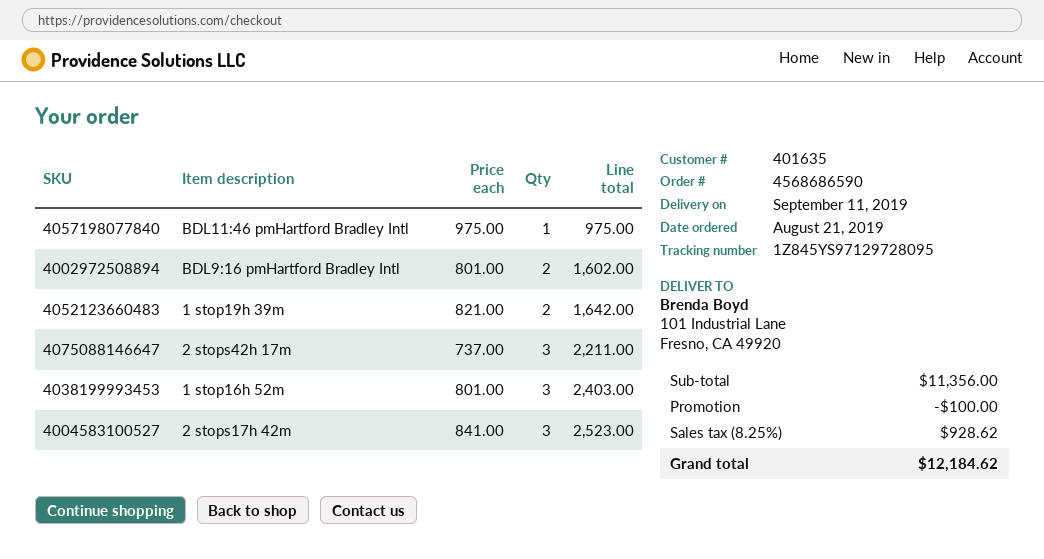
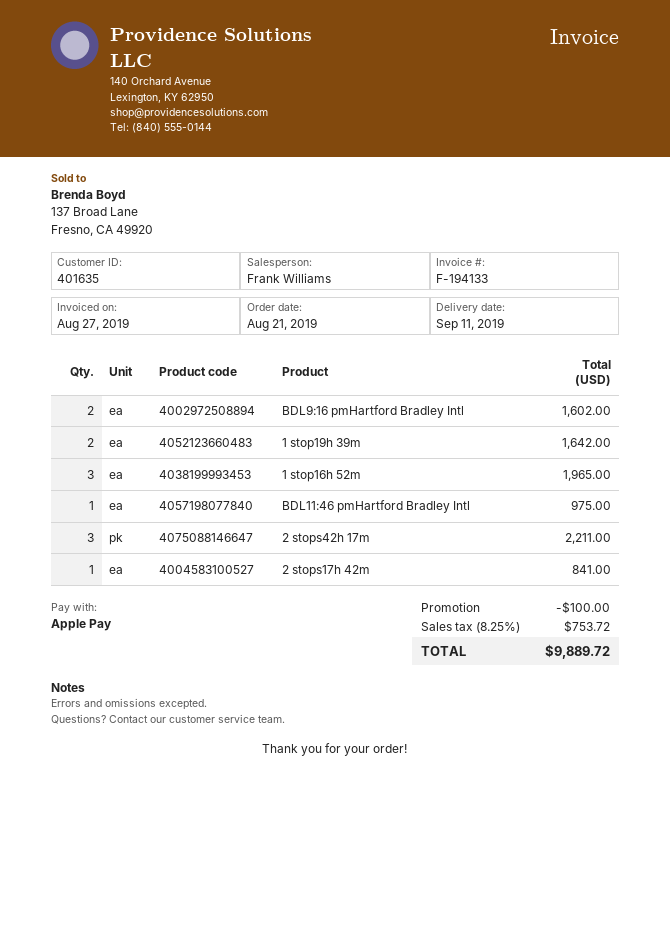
1 stop16h 52m: 3 for 2403.00 -> 3 for 1965.00
2 stops17h 42m: 3 for 2523.00 -> 1 for 841.00
tax: 8.25% = 928.62 -> 8.25% = 753.72
total: 12184.62 -> 9889.72

